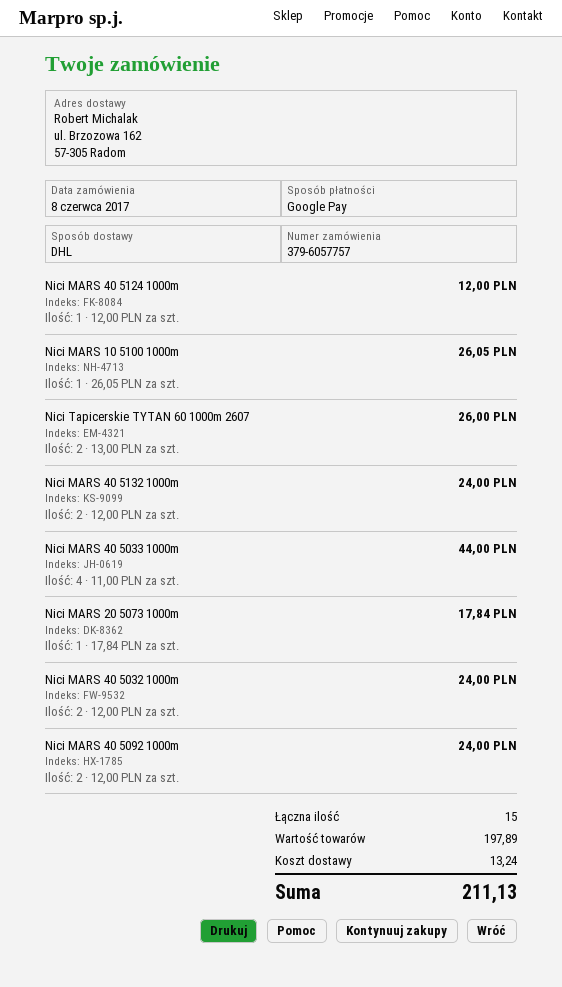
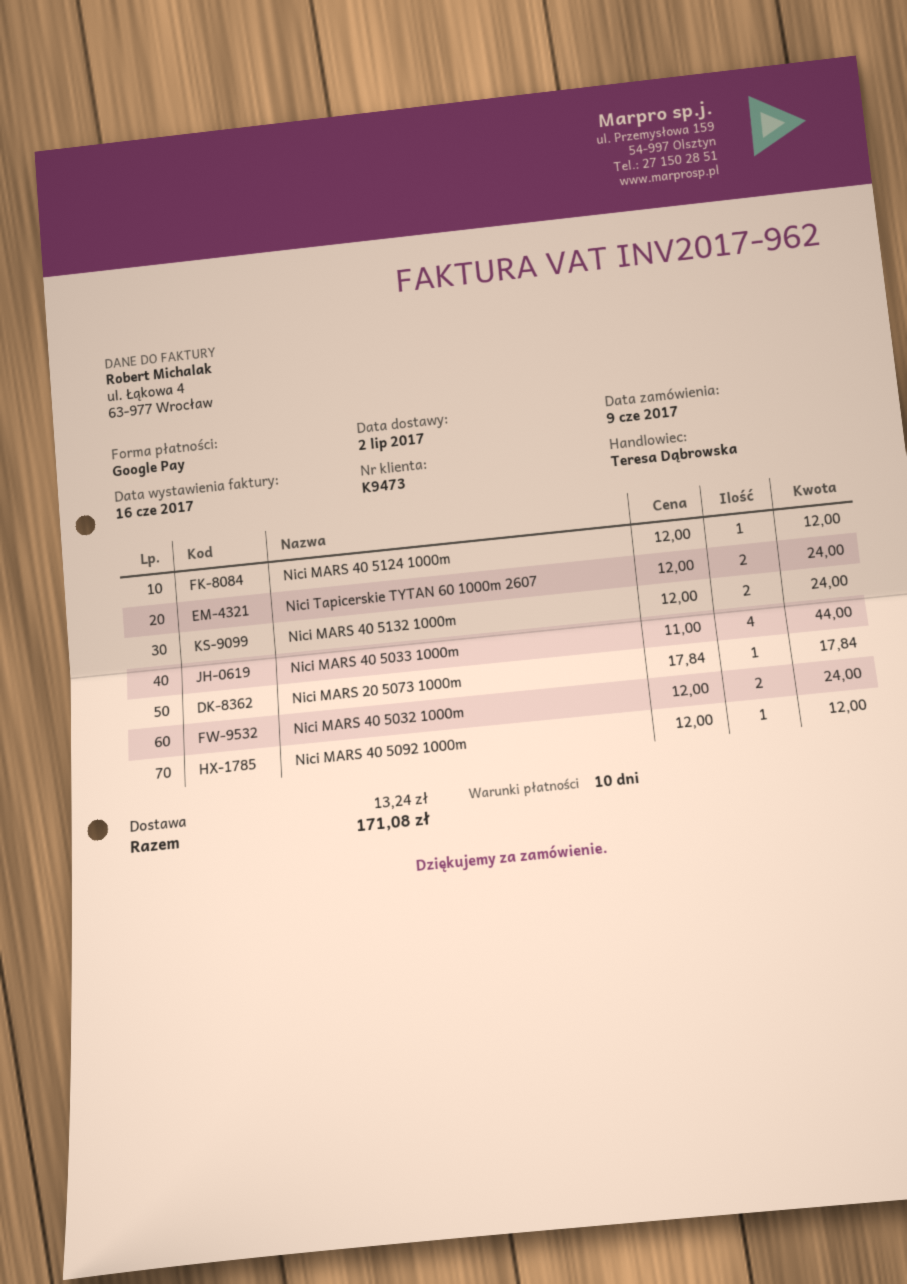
order date: 2017-06-08 -> 2017-06-09
Nici MARS 10 5100 1000m: 1 x 26.05 = 26.05 -> none
Nici Tapicerskie TYTAN 60 1000m 2607: 2 x 13.00 = 26.00 -> 2 x 12.00 = 24.00
Nici MARS 40 5092 1000m: 2 x 12.00 = 24.00 -> 1 x 12.00 = 12.00
total: 211.13 -> 171.08

